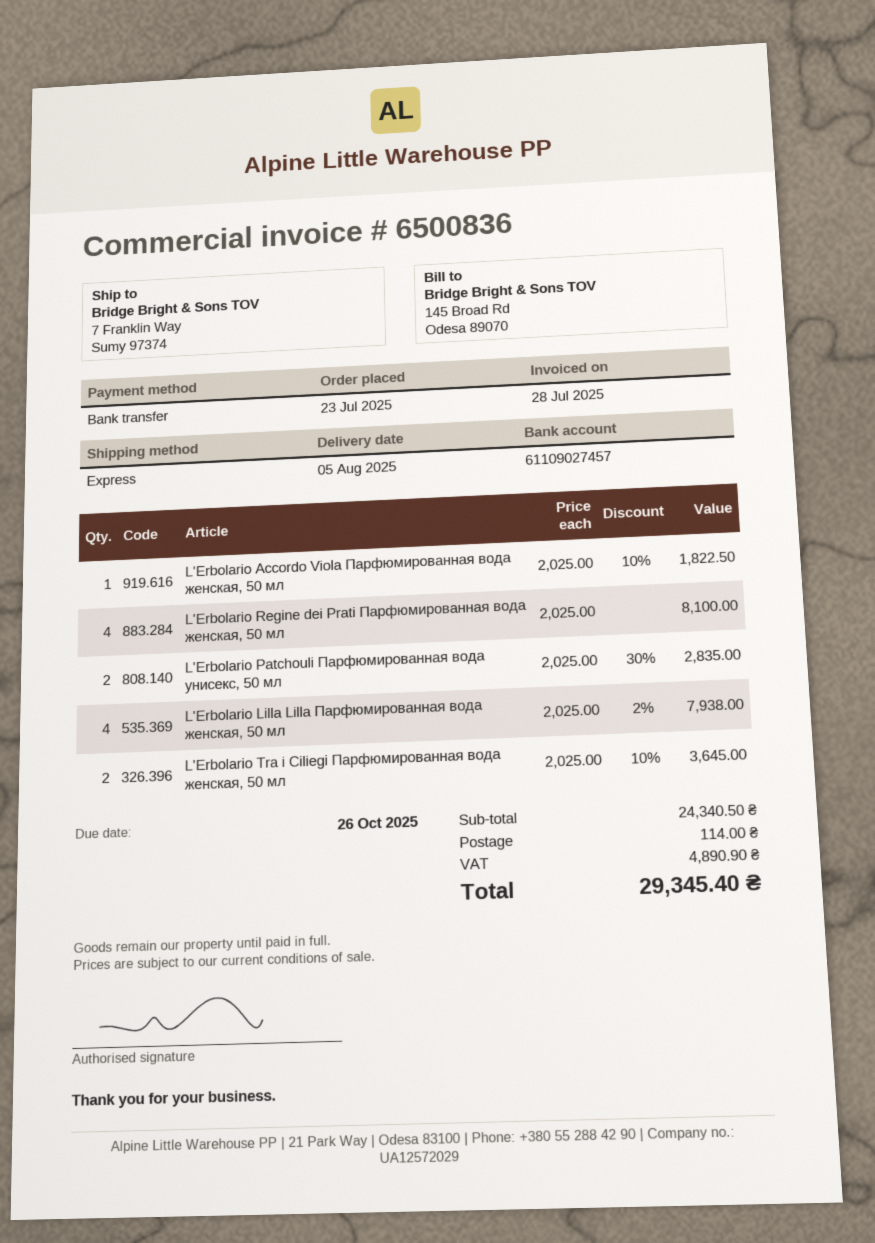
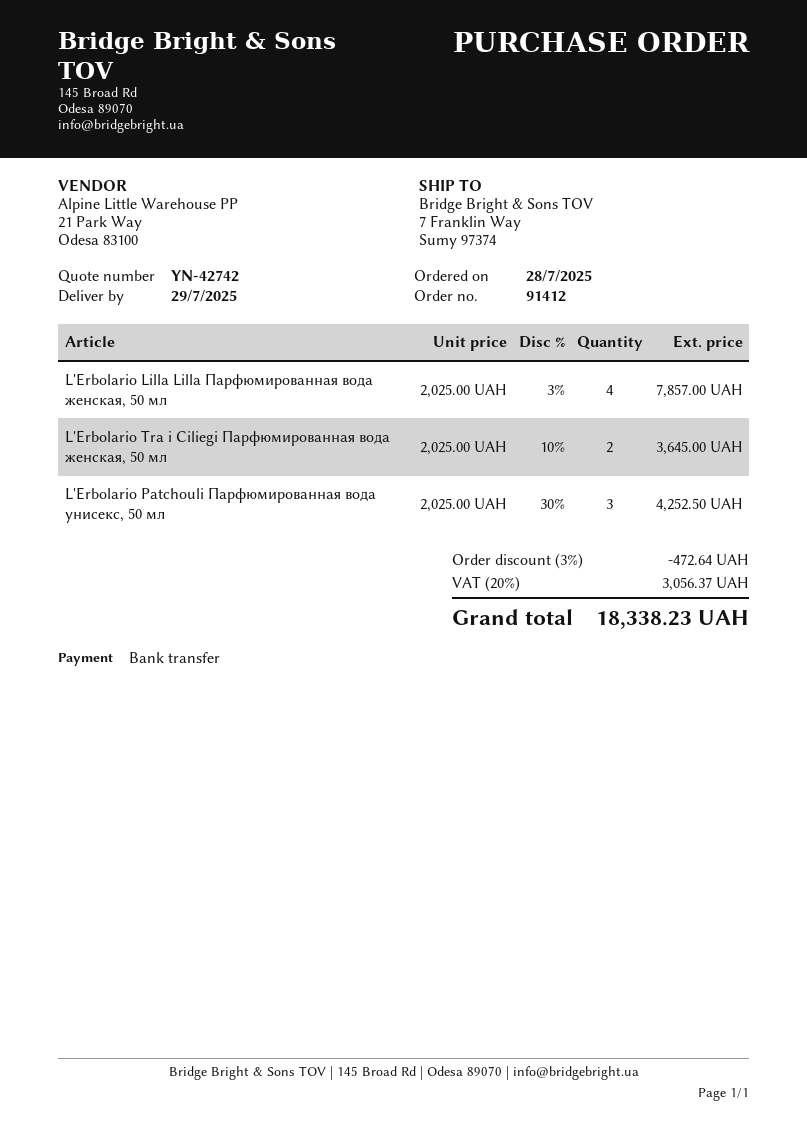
order date: 2025-07-23 -> 2025-07-28
delivery date: 2025-08-05 -> 2025-07-29
L'Erbolario Accordo Viola Парфюмированная вода женская, 50 мл: 1 x 2025.00 - 10% = 1822.50 -> none
L'Erbolario Regine dei Prati Парфюмированная вода женская, 50 мл: 4 x 2025.00 = 8100.00 -> none
L'Erbolario Patchouli Парфюмированная вода унисекс, 50 мл: 2 x 2025.00 - 30% = 2835.00 -> 3 x 2025.00 - 30% = 4252.50
L'Erbolario Lilla Lilla Парфюмированная вода женская, 50 мл: 4 x 2025.00 - 2% = 7938.00 -> 4 x 2025.00 - 3% = 7857.00
discount: none -> 3% = 472.64
shipping: 114.00 -> none
tax: 4890.90 -> 3056.37
total: 29345.40 -> 18338.23

